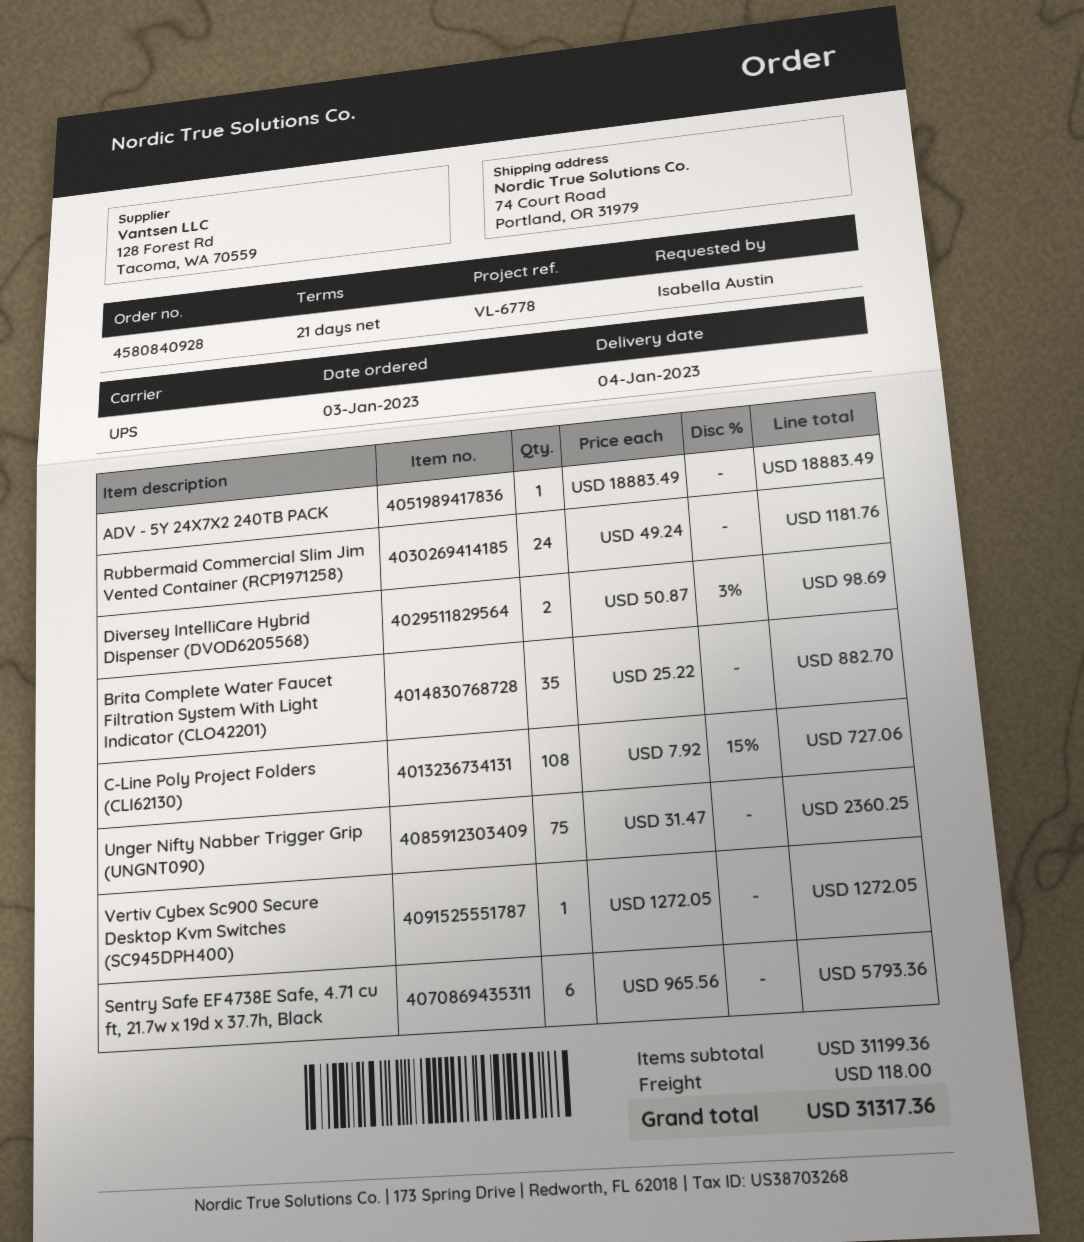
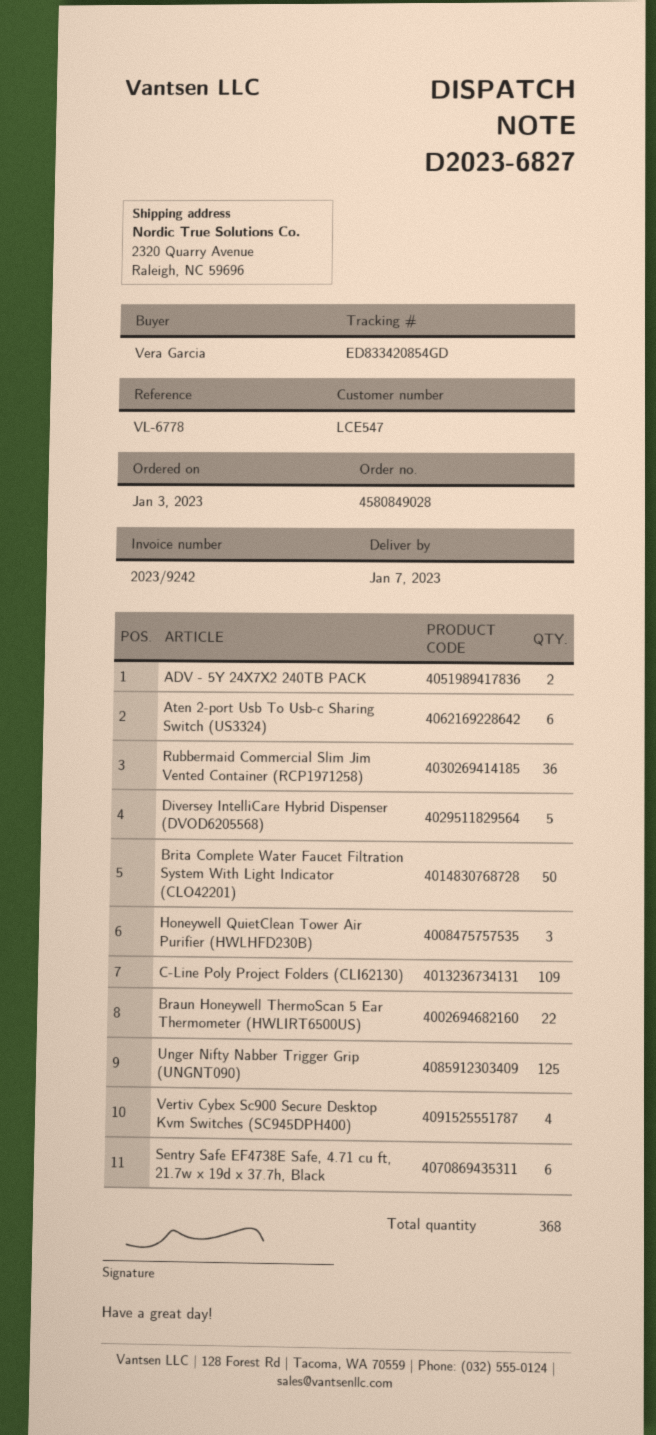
order number: 4580840928 -> 4580849028
delivery date: 2023-01-04 -> 2023-01-07
ordered by: Isabella Austin -> Vera Garcia
ship to: 74 Court Road, Portland, OR 31979 -> 2320 Quarry Avenue, Raleigh, NC 59696
ADV - 5Y 24X7X2 240TB PACK: 1 -> 2
Rubbermaid Commercial Slim Jim Vented Container (RCP1971258): 24 -> 36
Diversey IntelliCare Hybrid Dispenser (DVOD6205568): 2 -> 5
Brita Complete Water Faucet Filtration System With Light Indicator (CLO42201): 35 -> 50
C-Line Poly Project Folders (CLI62130): 108 -> 109
Unger Nifty Nabber Trigger Grip (UNGNT090): 75 -> 125
Vertiv Cybex Sc900 Secure Desktop Kvm Switches (SC945DPH400): 1 -> 4
Aten 2-port Usb To Usb-c Sharing Switch (US3324): none -> 6
Honeywell QuietClean Tower Air Purifier (HWLHFD230B): none -> 3
Braun Honeywell ThermoScan 5 Ear Thermometer (HWLIRT6500US): none -> 22

